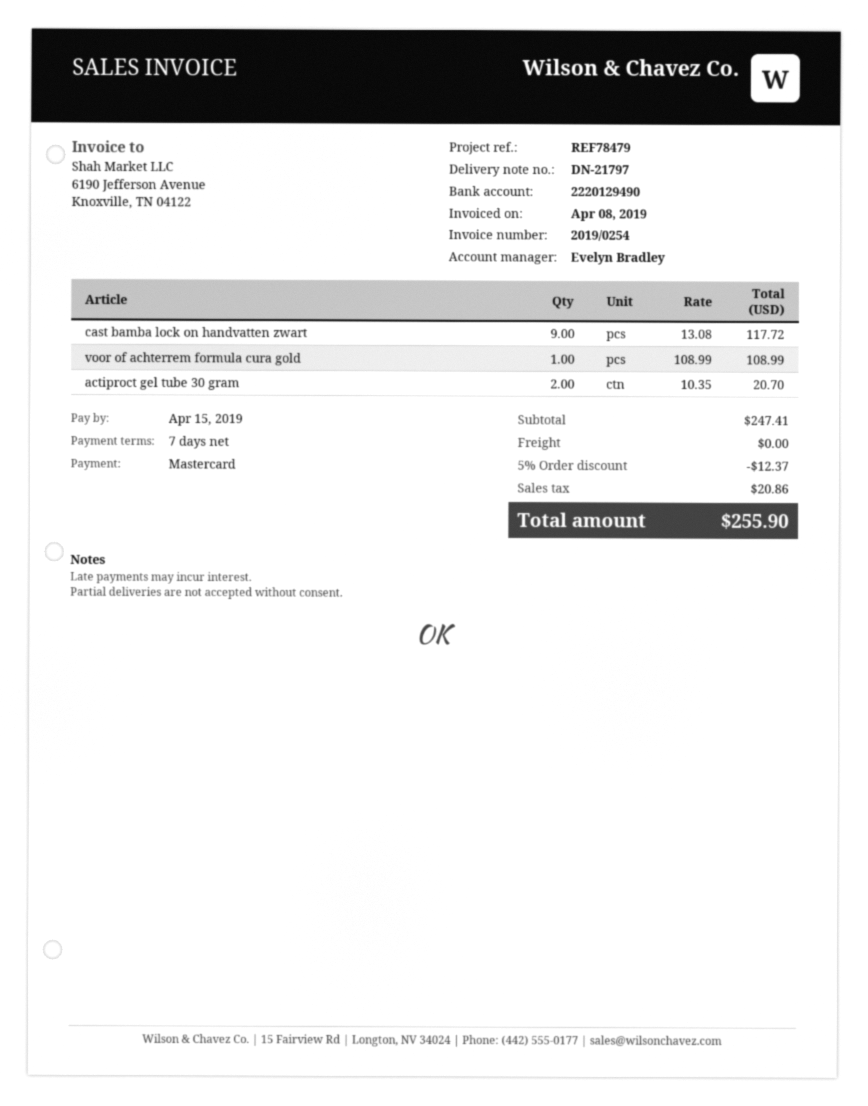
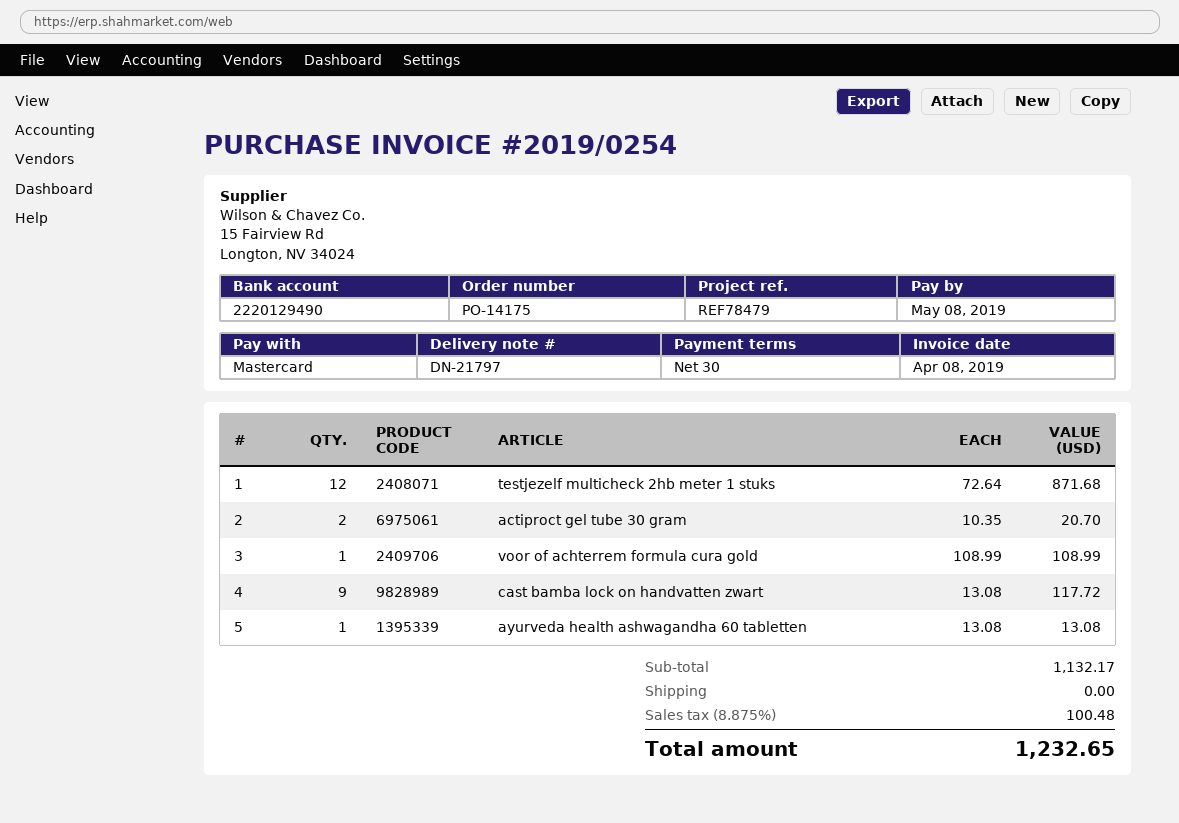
payment terms: 7 days -> 30 days
due date: 2019-04-15 -> 2019-05-08
testjezelf multicheck 2hb meter 1 stuks: none -> 12 x 72.64 = 871.68
ayurveda health ashwagandha 60 tabletten: none -> 1 x 13.08 = 13.08
subtotal: 247.41 -> 1132.17
discount: 5% = 12.37 -> none
tax: 20.86 -> 100.48
total: 255.90 -> 1232.65

